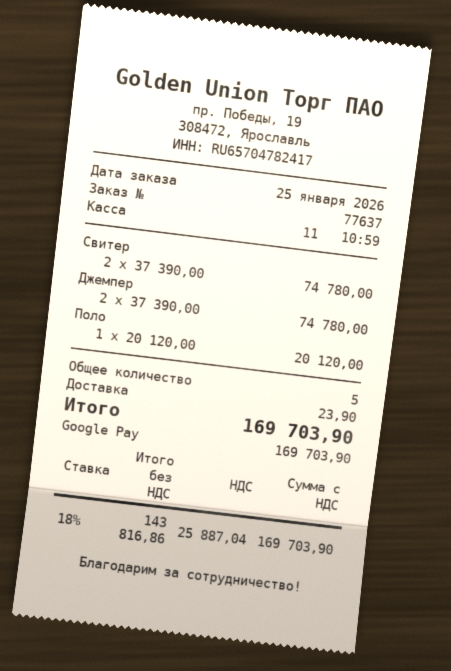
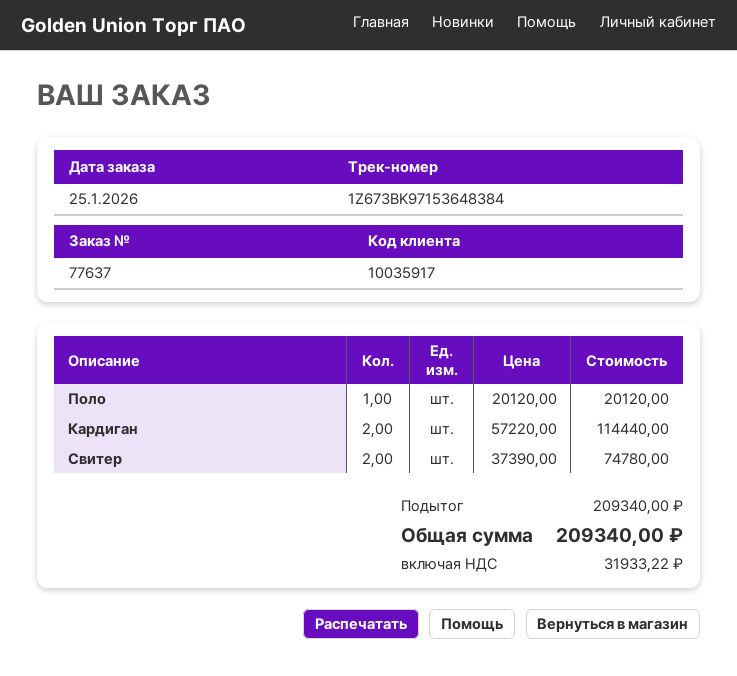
Джемпер: 2 x 37390.00 = 74780.00 -> none
Кардиган: none -> 2 x 57220.00 = 114440.00
shipping: 23.90 -> none
tax: 25887.04 -> 31933.22
total: 169703.90 -> 209340.00

